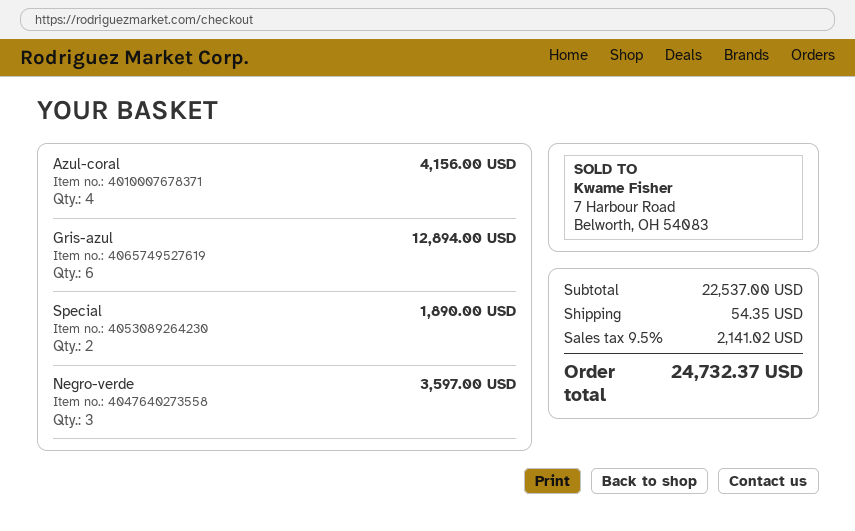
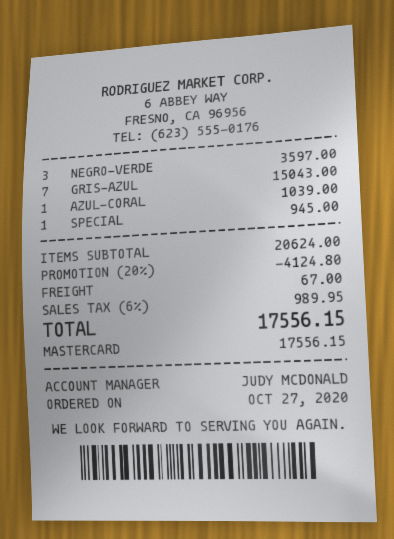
Azul-coral: 4 for 4156.00 -> 1 for 1039.00
Gris-azul: 6 for 12894.00 -> 7 for 15043.00
Special: 2 for 1890.00 -> 1 for 945.00
subtotal: 22537.00 -> 20624.00
discount: none -> 20% = 4124.80
shipping: 54.35 -> 67.00
tax: 9.5% = 2141.02 -> 6% = 989.95
total: 24732.37 -> 17556.15

